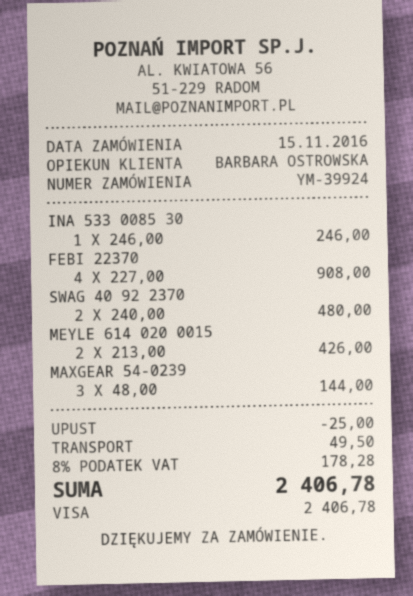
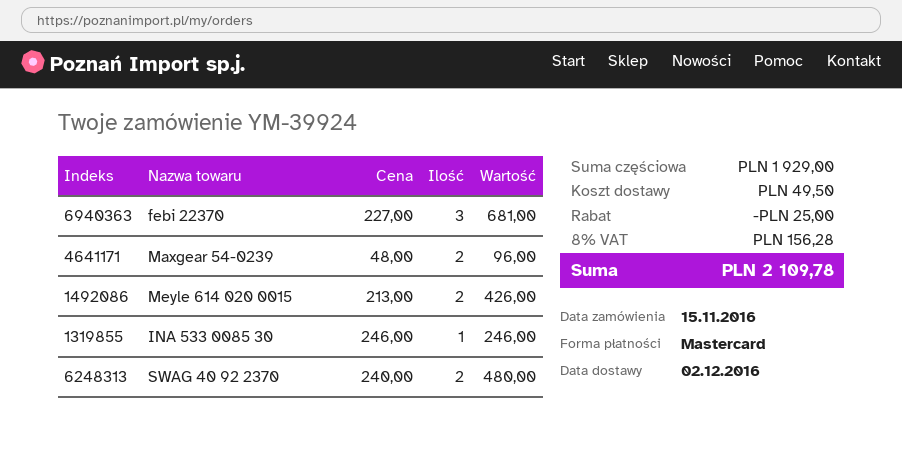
payment method: Visa -> Mastercard
FEBI 22370: 4 x 227.00 = 908.00 -> 3 x 227.00 = 681.00
MAXGEAR 54-0239: 3 x 48.00 = 144.00 -> 2 x 48.00 = 96.00
tax: 8% = 178.28 -> 8% = 156.28
total: 2406.78 -> 2109.78

